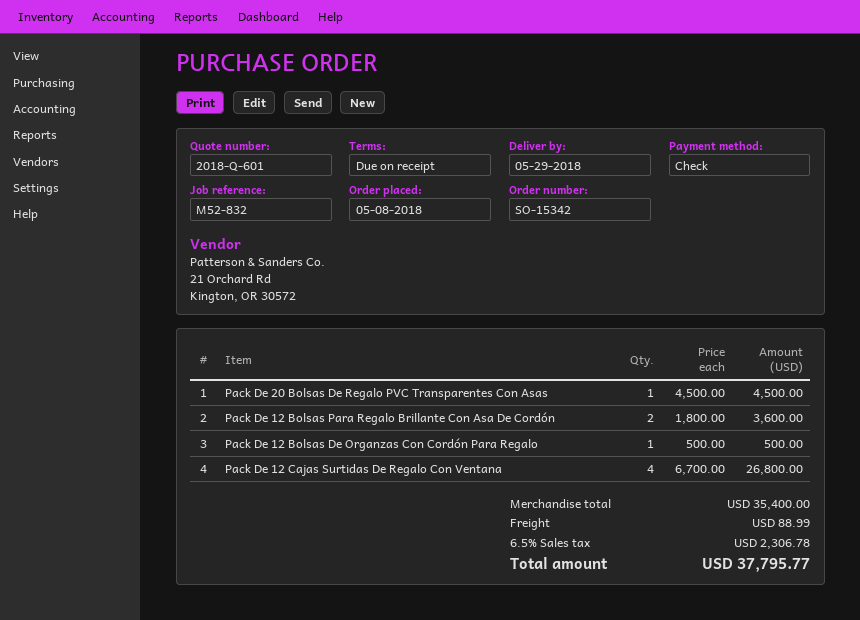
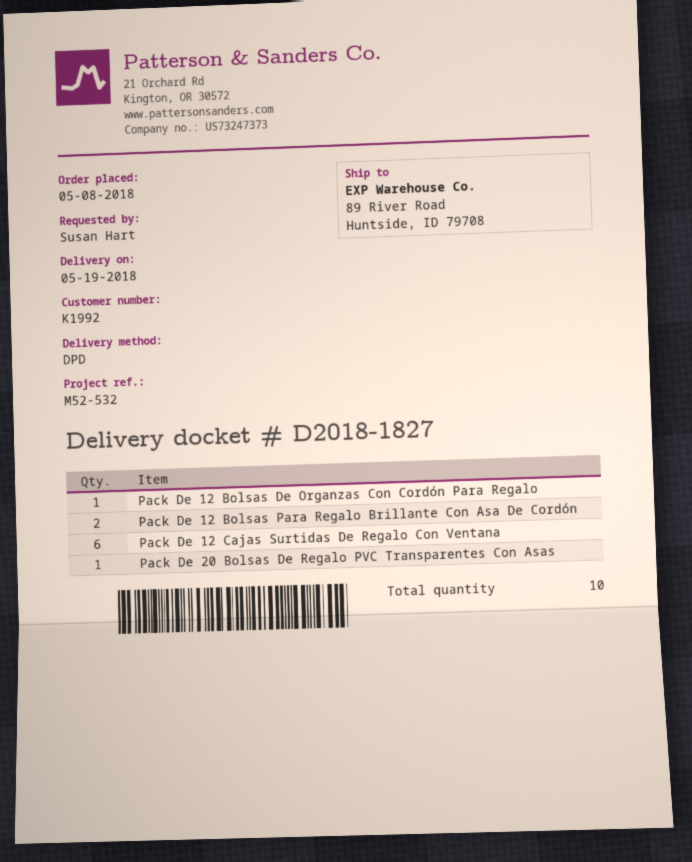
delivery date: 2018-05-29 -> 2018-05-19
reference: M52-832 -> M52-532
Pack De 12 Cajas Surtidas De Regalo Con Ventana: 4 -> 6

